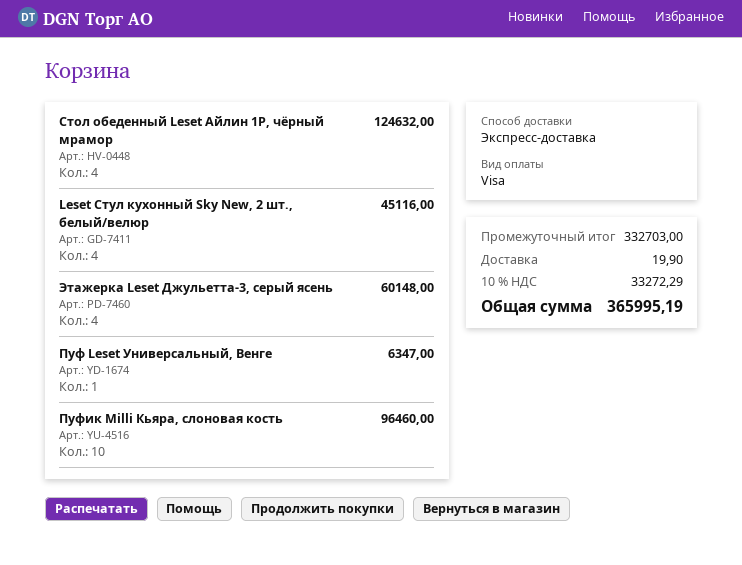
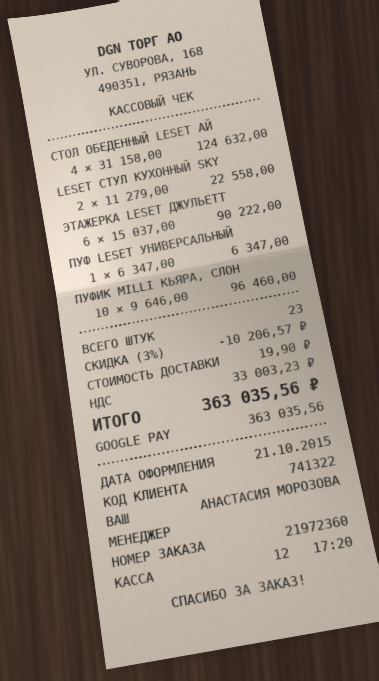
payment method: Visa -> Google Pay
Leset Стул кухонный Sky New, 2 шт., белый/велюр: 4 for 45116.00 -> 2 for 22558.00
Этажерка Leset Джульетта-3, серый ясень: 4 for 60148.00 -> 6 for 90222.00
discount: none -> 3% = 10206.57
tax: 33272.29 -> 33003.23
total: 365995.19 -> 363035.56

